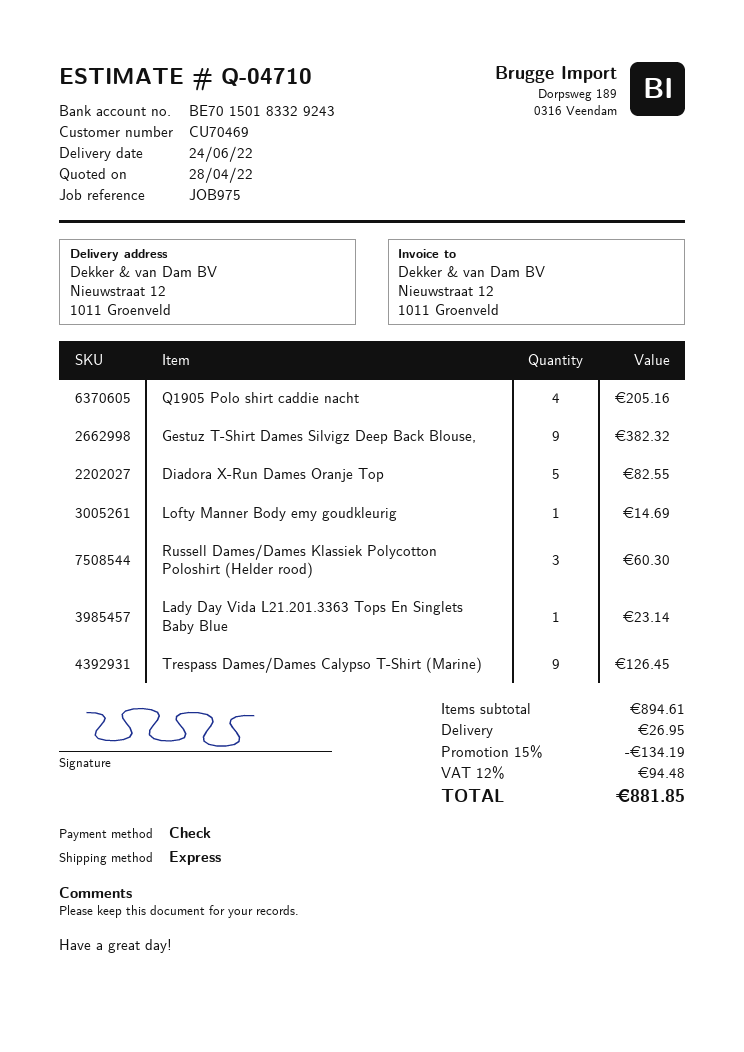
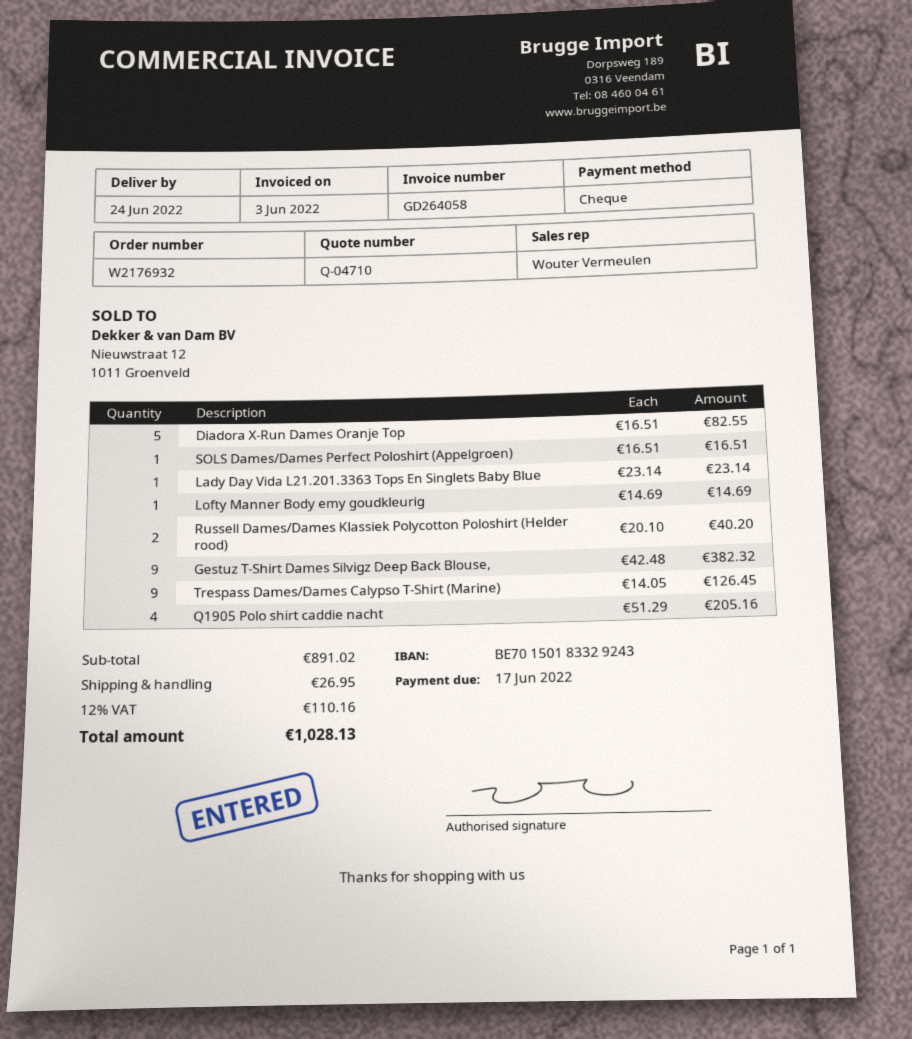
Russell Dames/Dames Klassiek Polycotton Poloshirt (Helder rood): 3 for 60.30 -> 2 for 40.20
SOLS Dames/Dames Perfect Poloshirt (Appelgroen): none -> 1 for 16.51
subtotal: 894.61 -> 891.02
discount: 15% = 134.19 -> none
tax: 12% = 94.48 -> 12% = 110.16
total: 881.85 -> 1028.13

